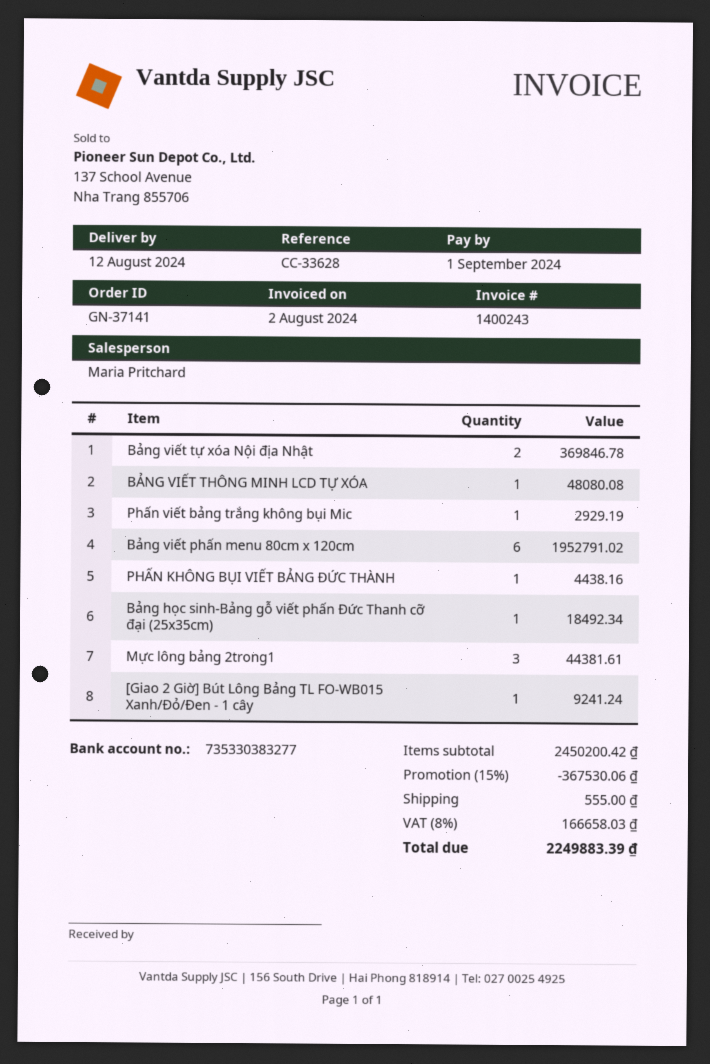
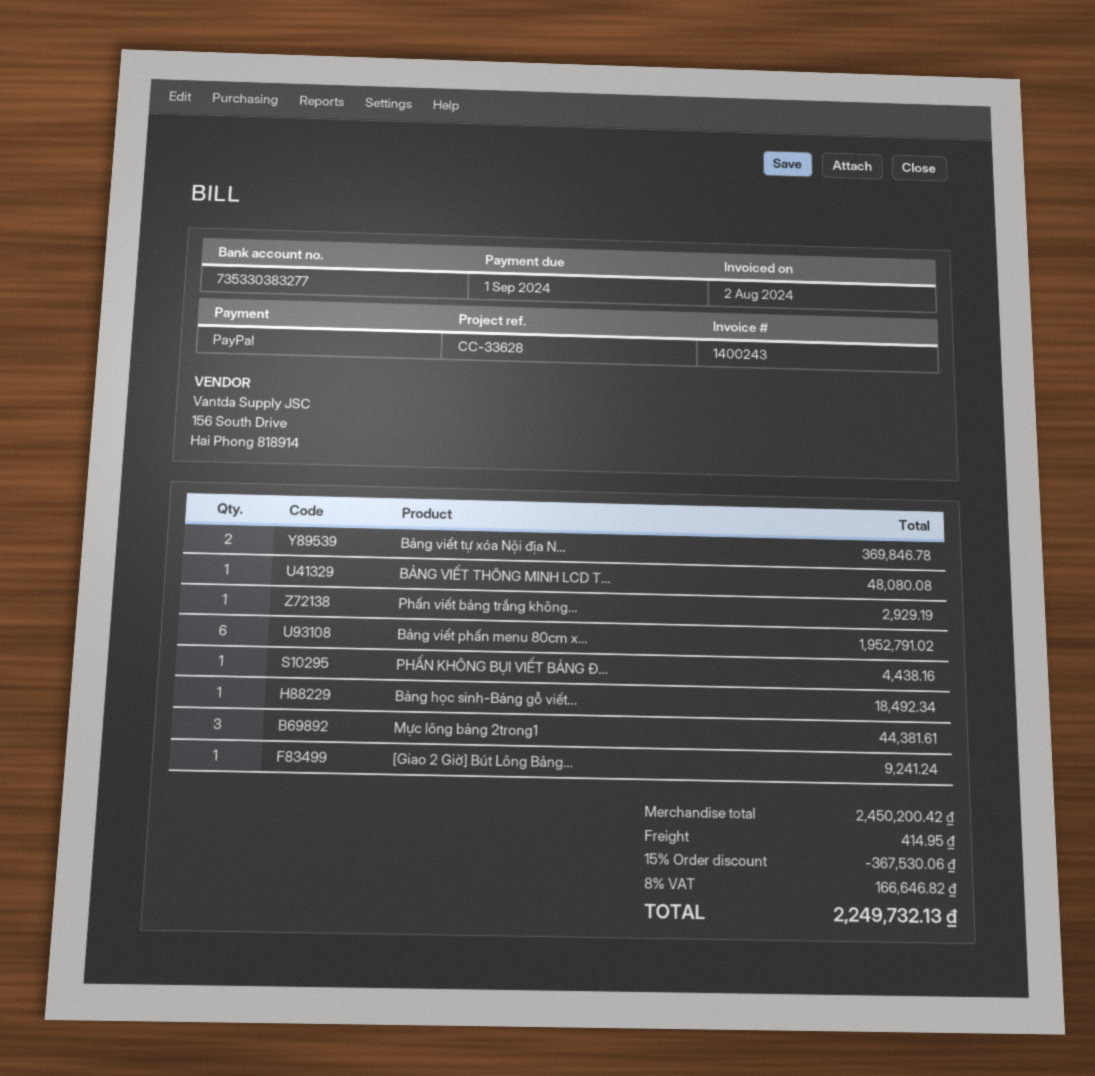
shipping: 555.00 -> 414.95
tax: 8% = 166658.03 -> 8% = 166646.82
total: 2249883.39 -> 2249732.13

